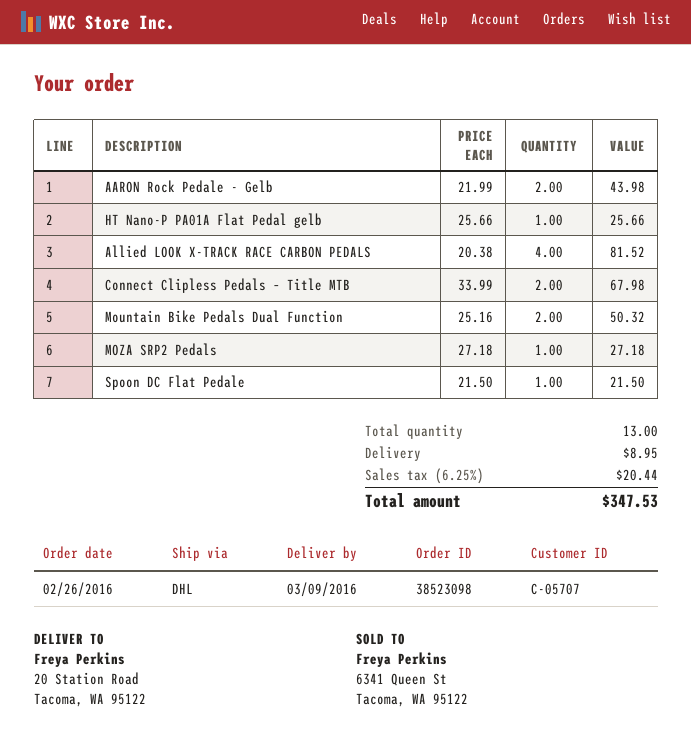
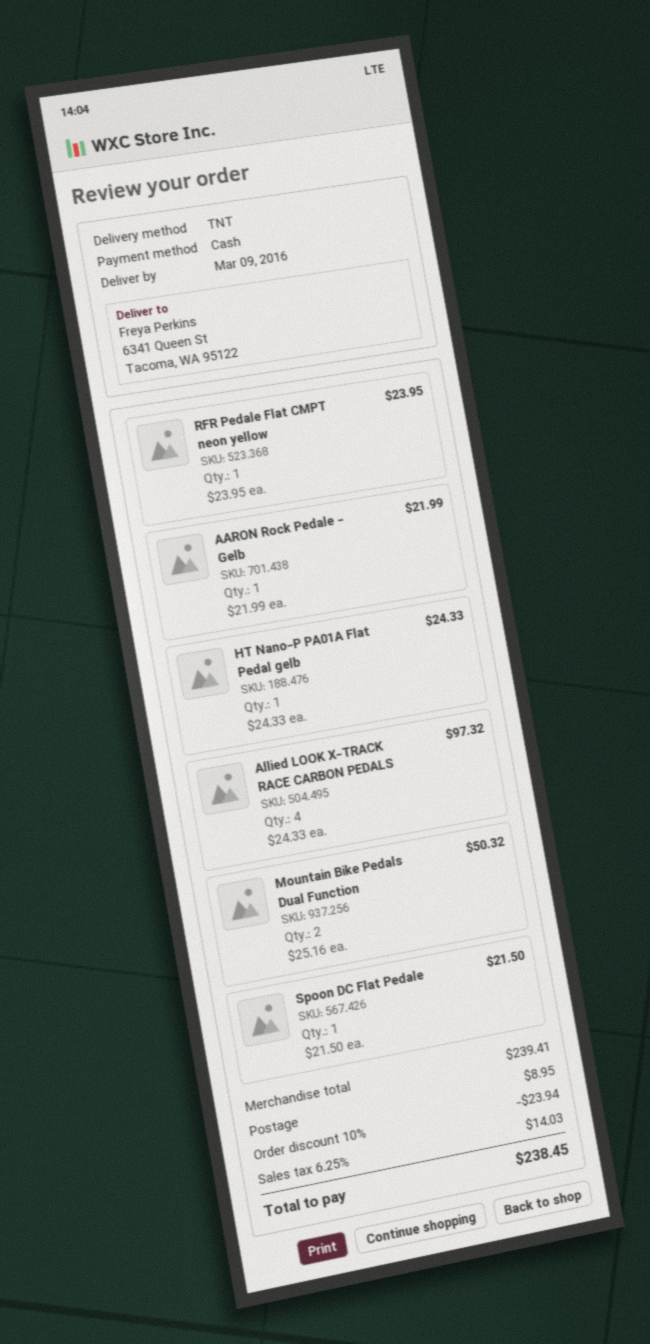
shipping method: DHL -> TNT
ship to: 20 Station Road, Tacoma, WA 95122 -> 6341 Queen St, Tacoma, WA 95122
AARON Rock Pedale - Gelb: 2 x 21.99 = 43.98 -> 1 x 21.99 = 21.99
HT Nano-P PA01A Flat Pedal gelb: 1 x 25.66 = 25.66 -> 1 x 24.33 = 24.33
Allied LOOK X-TRACK RACE CARBON PEDALS: 4 x 20.38 = 81.52 -> 4 x 24.33 = 97.32
Connect Clipless Pedals – Title MTB: 2 x 33.99 = 67.98 -> none
MOZA SRP2 Pedals: 1 x 27.18 = 27.18 -> none
RFR Pedale Flat CMPT neon yellow: none -> 1 x 23.95 = 23.95
discount: none -> 10% = 23.94
tax: 6.25% = 20.44 -> 6.25% = 14.03
total: 347.53 -> 238.45

